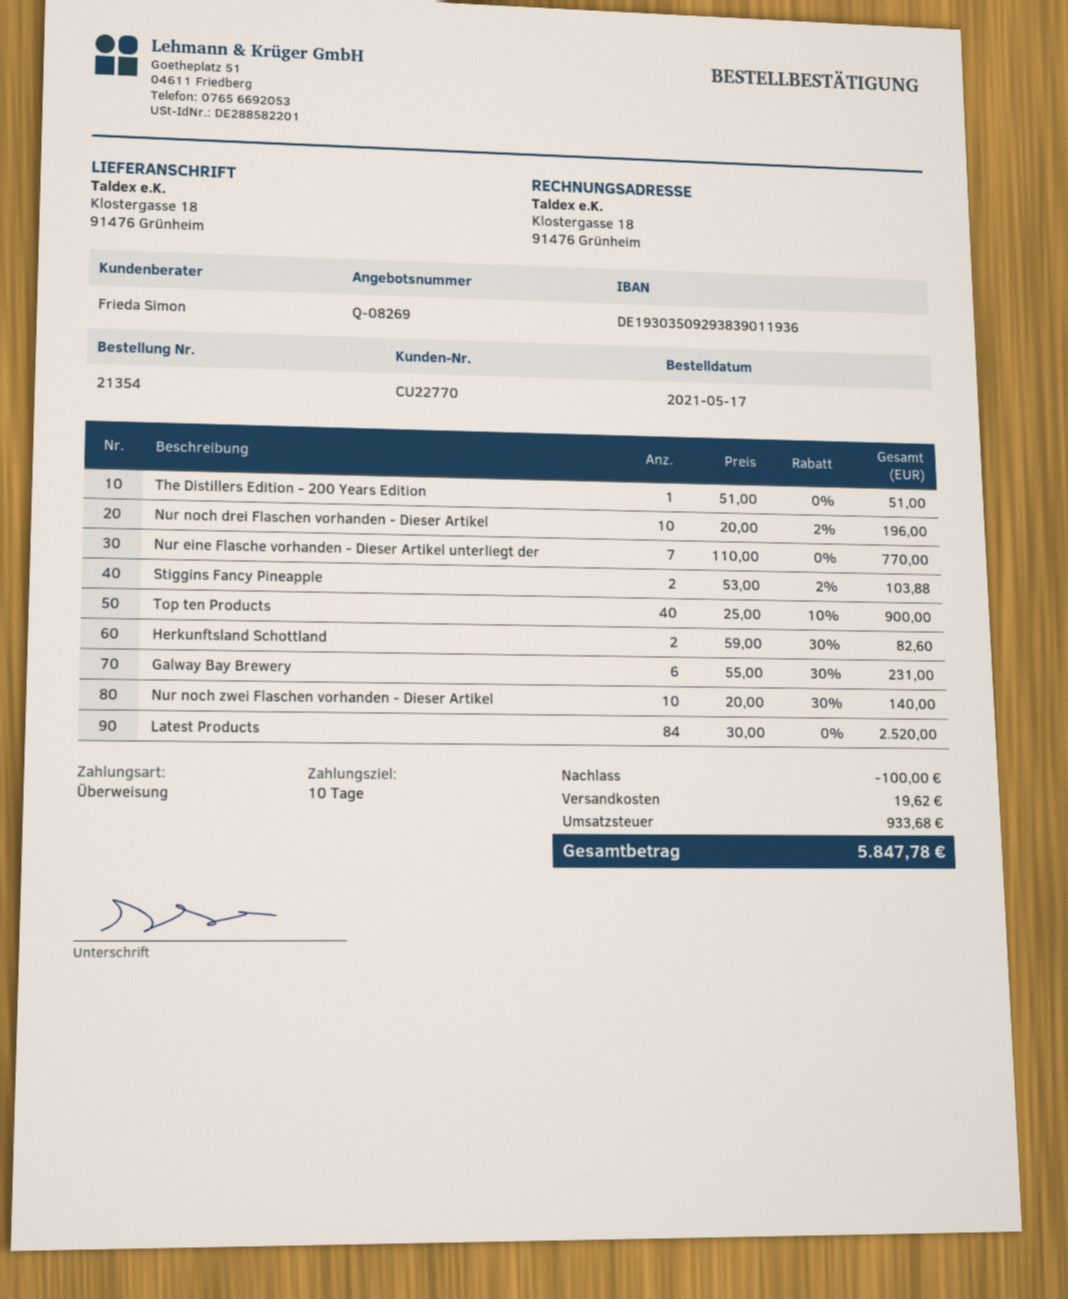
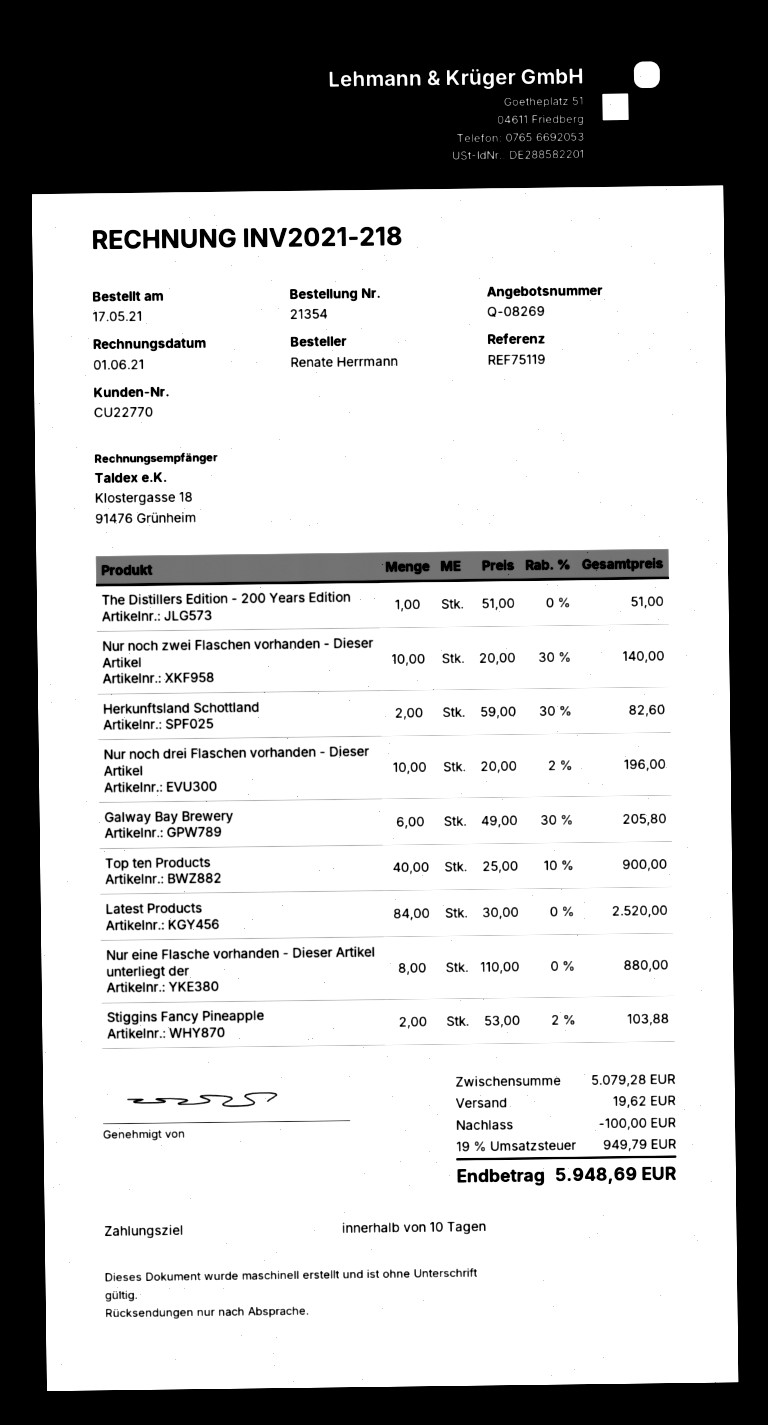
Nur eine Flasche vorhanden - Dieser Artikel unterliegt der: 7 x 110.00 = 770.00 -> 8 x 110.00 = 880.00
Galway Bay Brewery: 6 x 55.00 - 30% = 231.00 -> 6 x 49.00 - 30% = 205.80
tax: 933.68 -> 949.79
total: 5847.78 -> 5948.69

